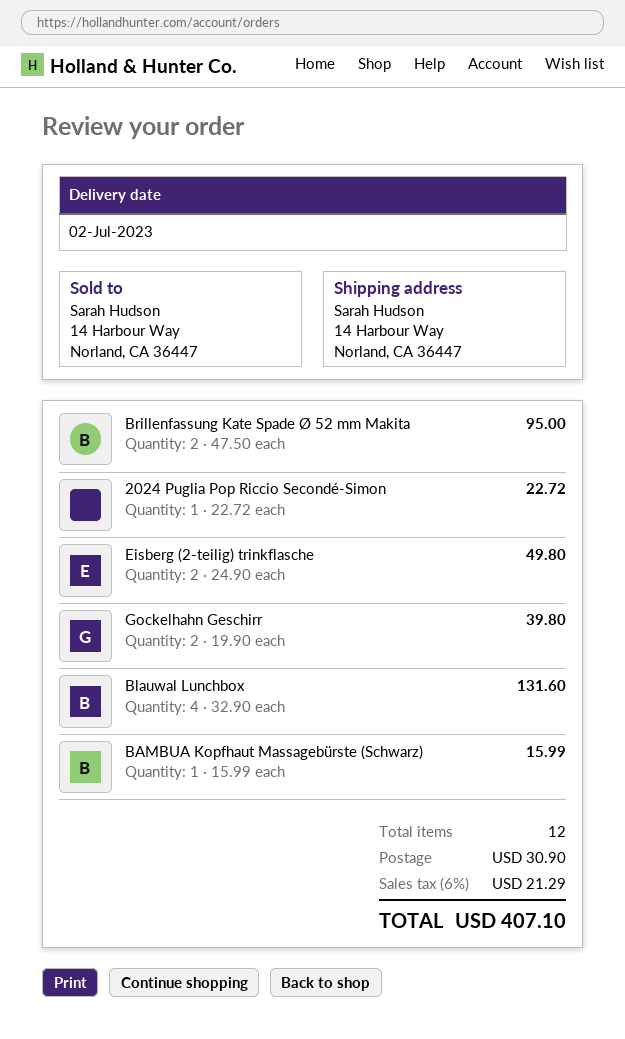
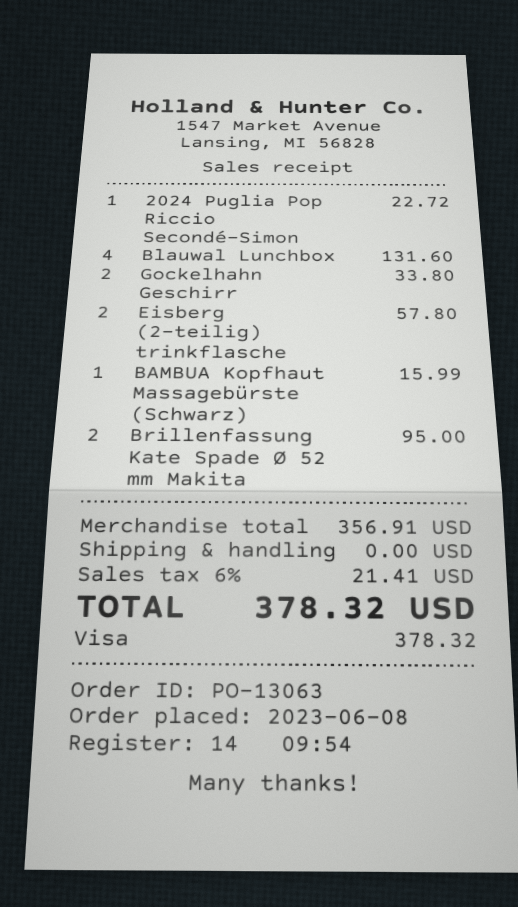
Eisberg (2-teilig) trinkflasche: 2 for 49.80 -> 2 for 57.80
Gockelhahn Geschirr: 2 for 39.80 -> 2 for 33.80
shipping: 30.90 -> 0.00
tax: 6% = 21.29 -> 6% = 21.41
total: 407.10 -> 378.32

